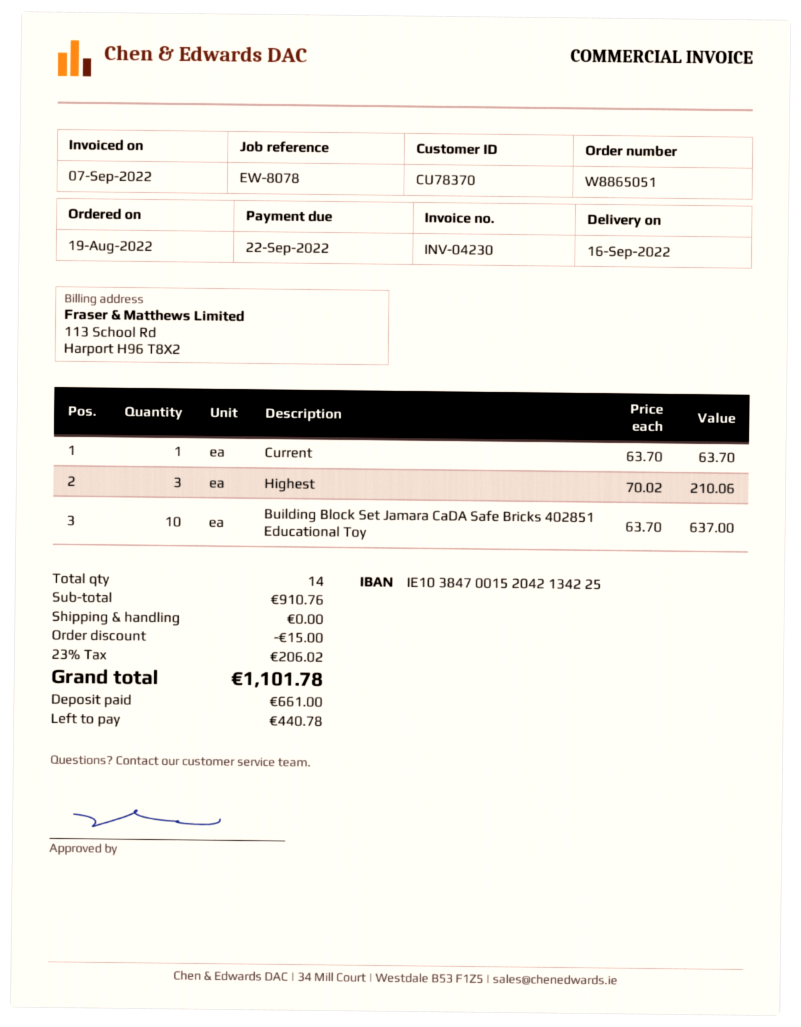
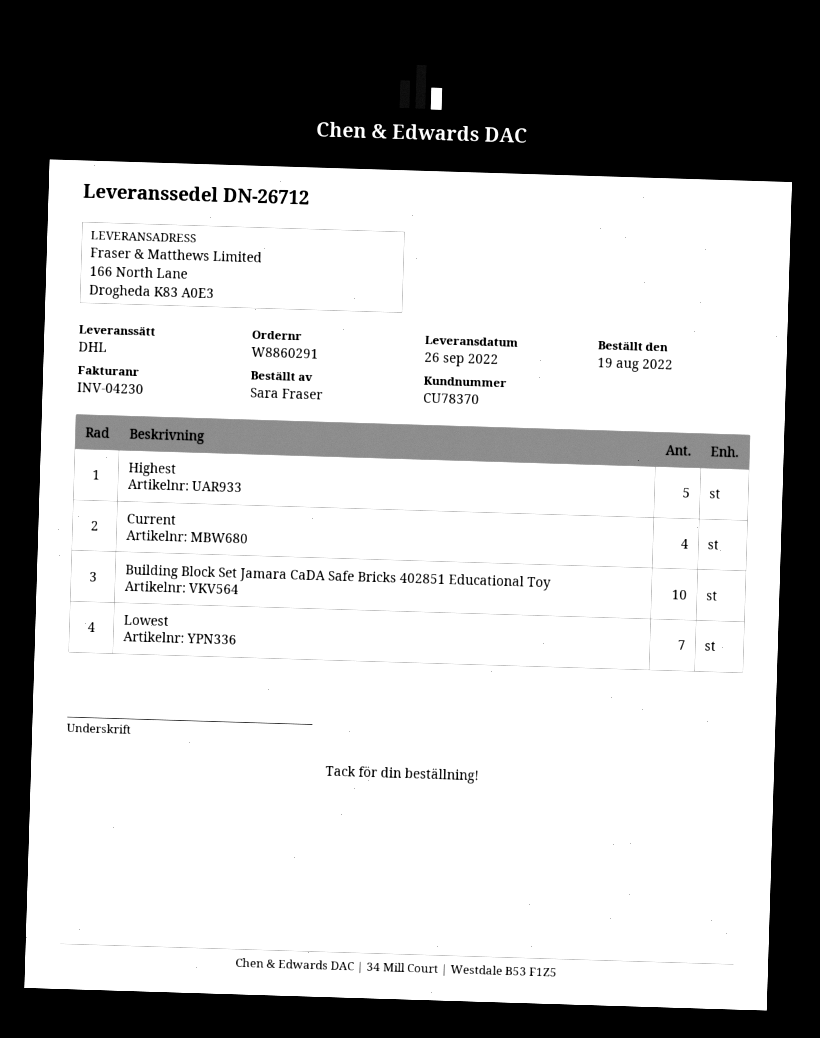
order number: W8865051 -> W8860291
delivery date: 2022-09-16 -> 2022-09-26
Current: 1 -> 4
Highest: 3 -> 5
Lowest: none -> 7

